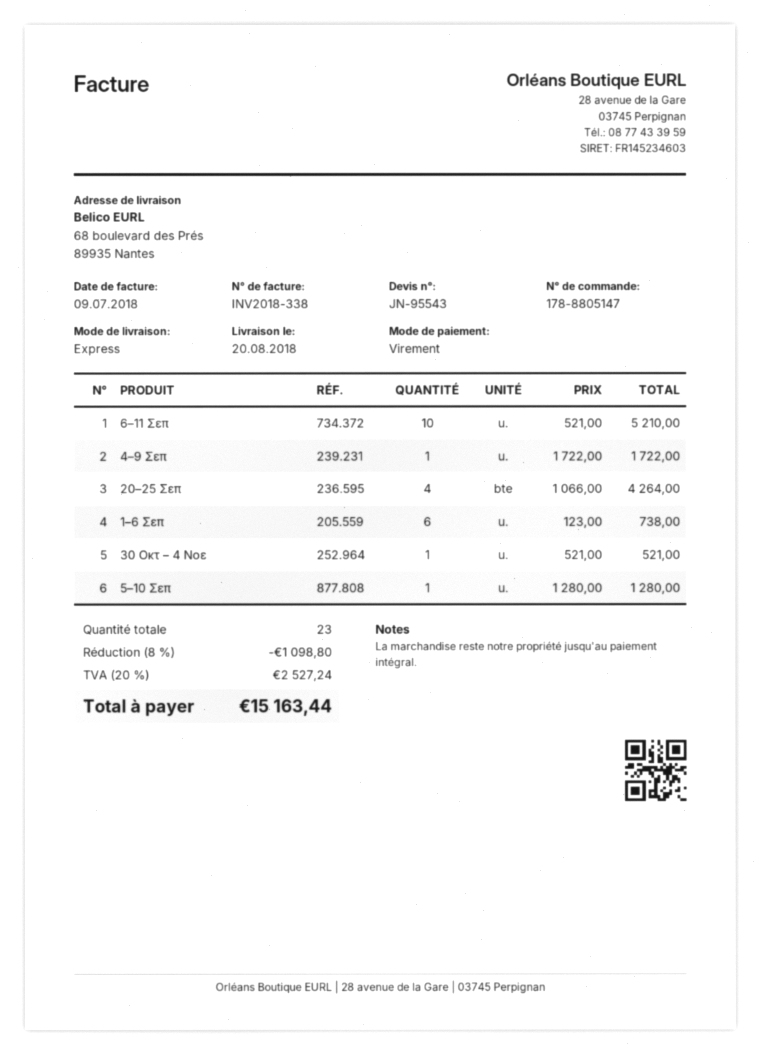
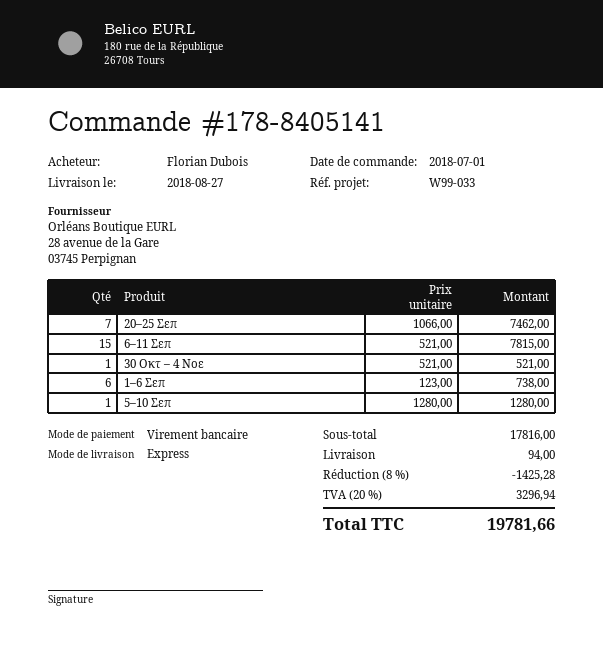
order number: 178-8805147 -> 178-8405141
delivery date: 2018-08-20 -> 2018-08-27
6–11 Σεπ: 10 x 521.00 = 5210.00 -> 15 x 521.00 = 7815.00
4–9 Σεπ: 1 x 1722.00 = 1722.00 -> none
20–25 Σεπ: 4 x 1066.00 = 4264.00 -> 7 x 1066.00 = 7462.00
discount: 8% = 1098.80 -> 8% = 1425.28
shipping: none -> 94.00
tax: 20% = 2527.24 -> 20% = 3296.94
total: 15163.44 -> 19781.66

